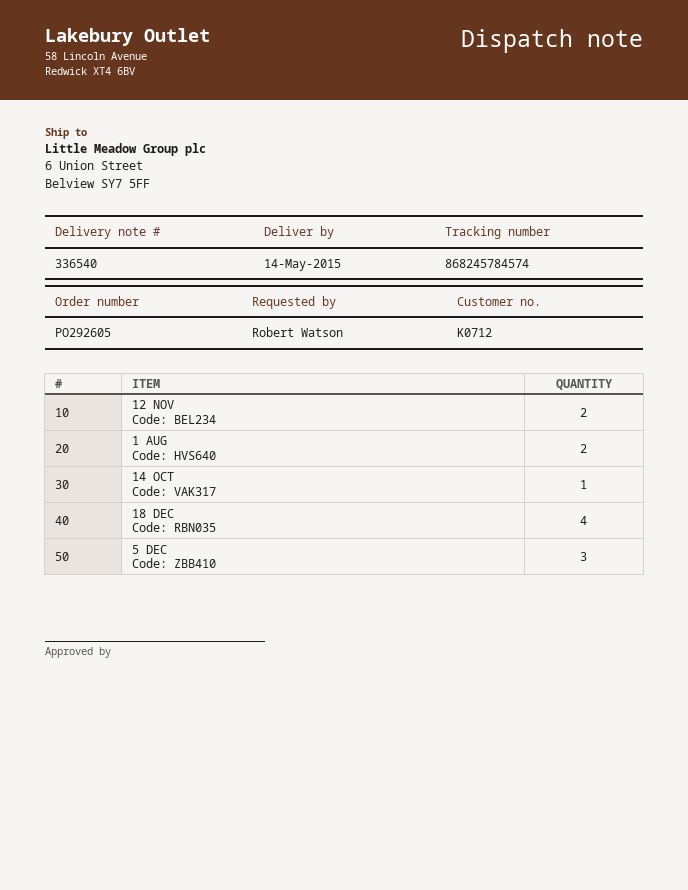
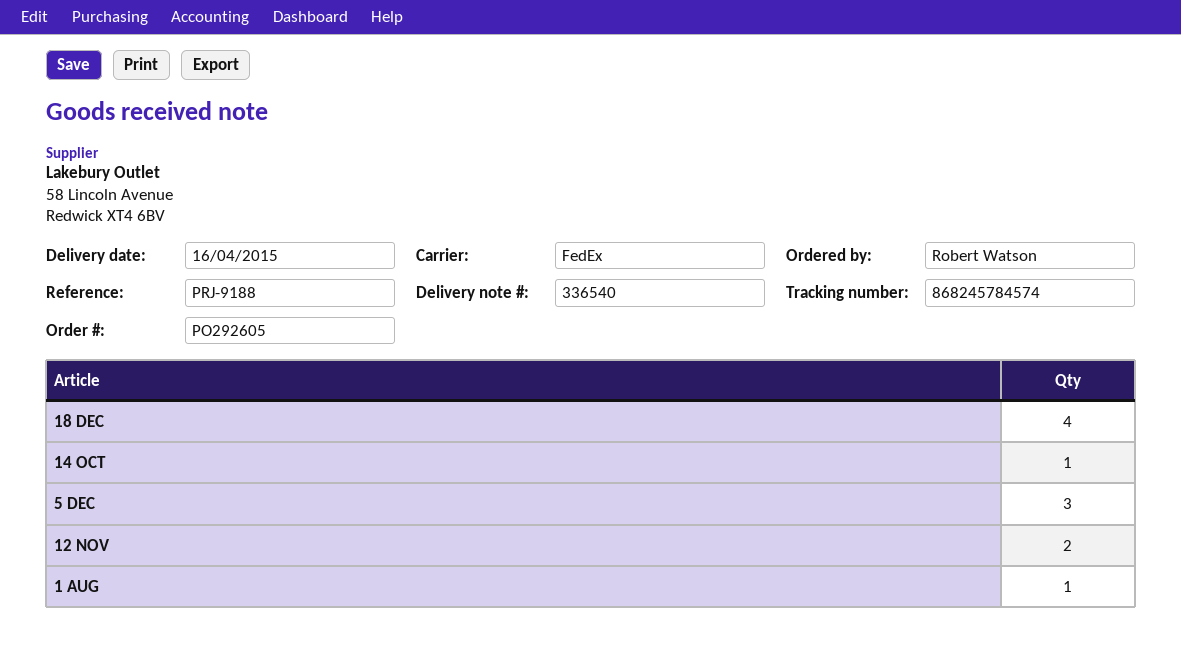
delivery date: 2015-05-14 -> 2015-04-16
1 AUG: 2 -> 1

